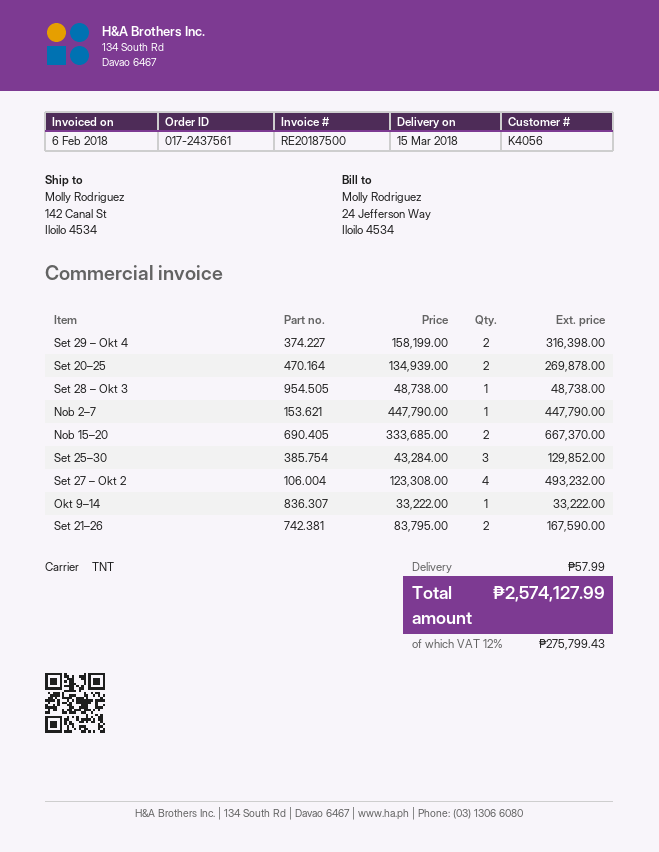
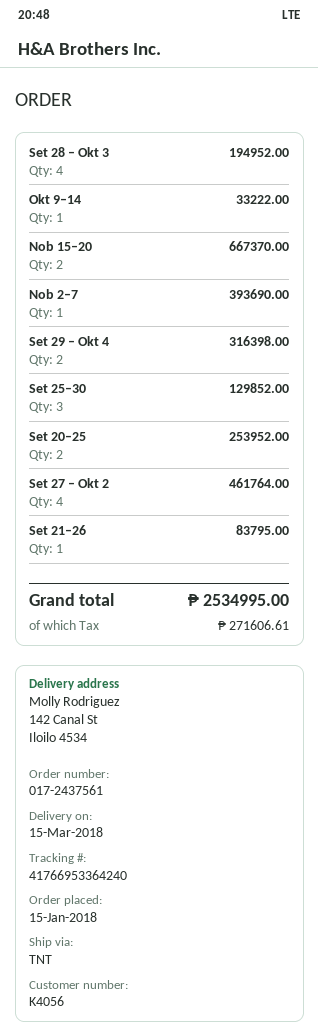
Set 20–25: 2 for 269878.00 -> 2 for 253952.00
Set 28 – Okt 3: 1 for 48738.00 -> 4 for 194952.00
Nob 2–7: 1 for 447790.00 -> 1 for 393690.00
Set 27 – Okt 2: 4 for 493232.00 -> 4 for 461764.00
Set 21–26: 2 for 167590.00 -> 1 for 83795.00
shipping: 57.99 -> none
tax: 275799.43 -> 271606.61
total: 2574127.99 -> 2534995.00

